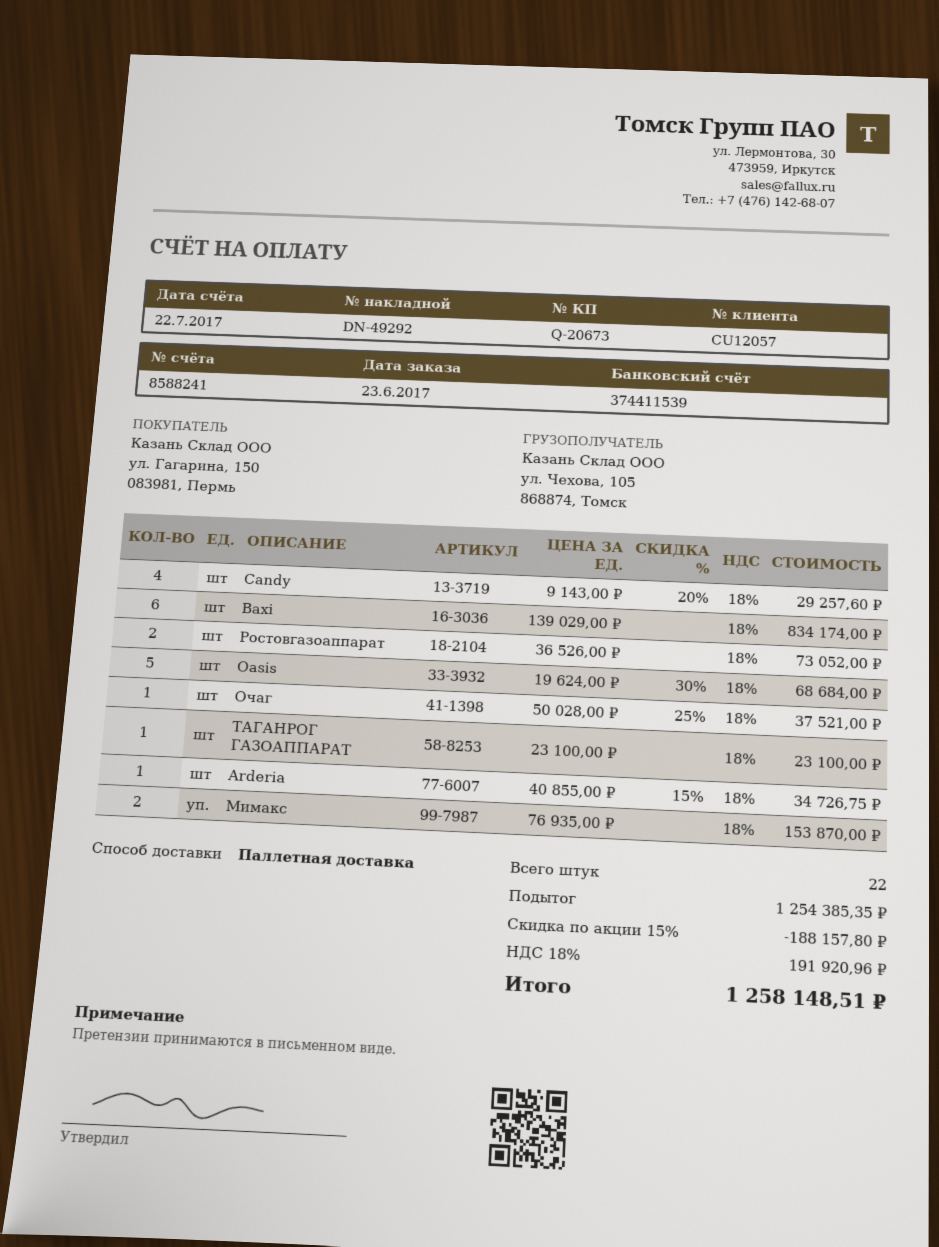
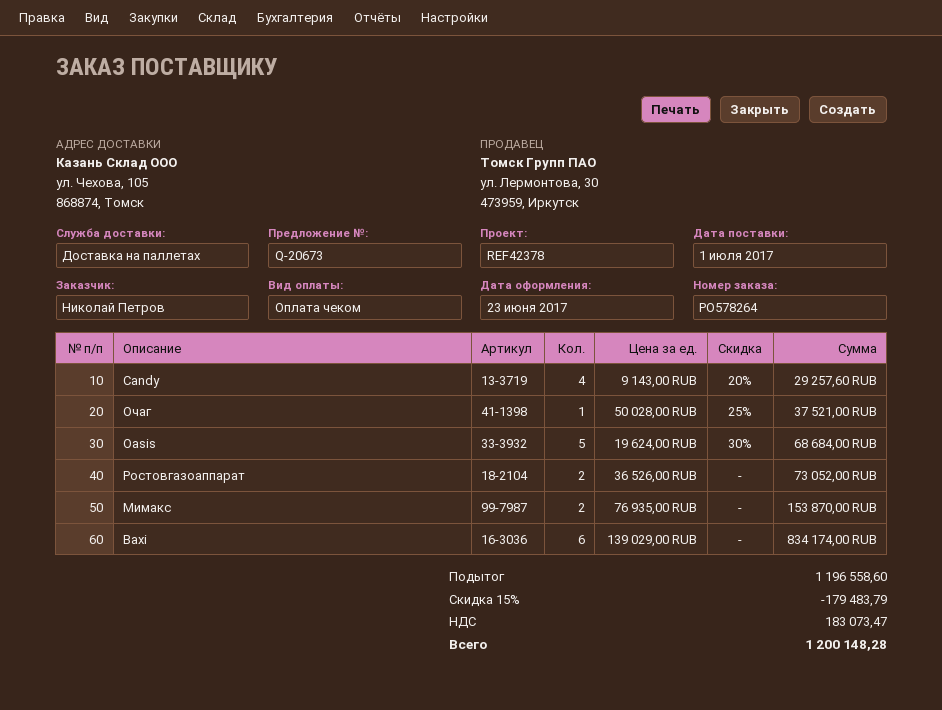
ТАГАНРОГ ГАЗОАППАРАТ: 1 x 23100.00 = 23100.00 -> none
Arderia: 1 x 40855.00 - 15% = 34726.75 -> none
subtotal: 1254385.35 -> 1196558.60
discount: 15% = 188157.80 -> 15% = 179483.79
tax: 191920.96 -> 183073.47
total: 1258148.51 -> 1200148.28

